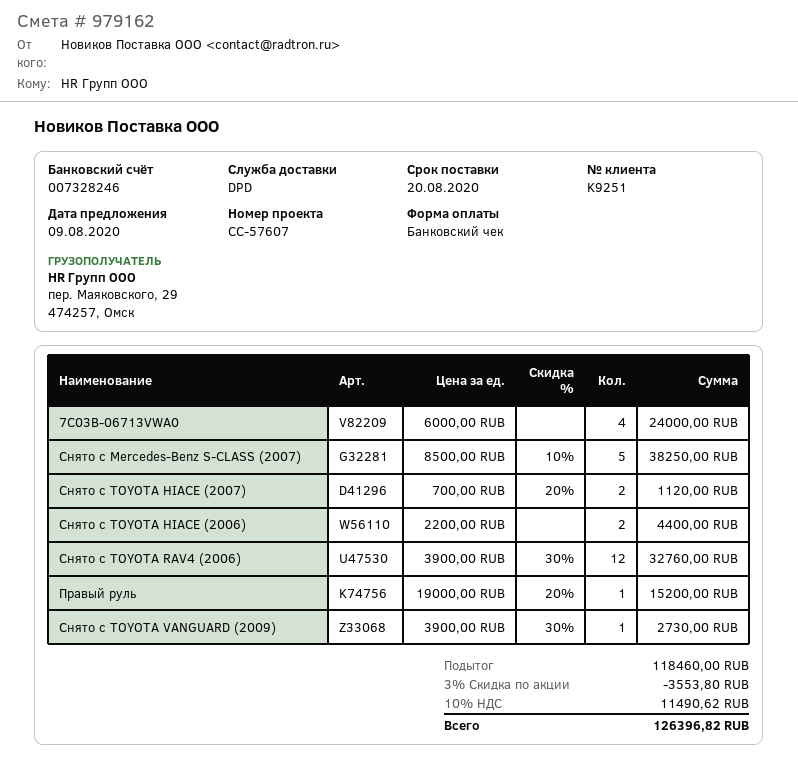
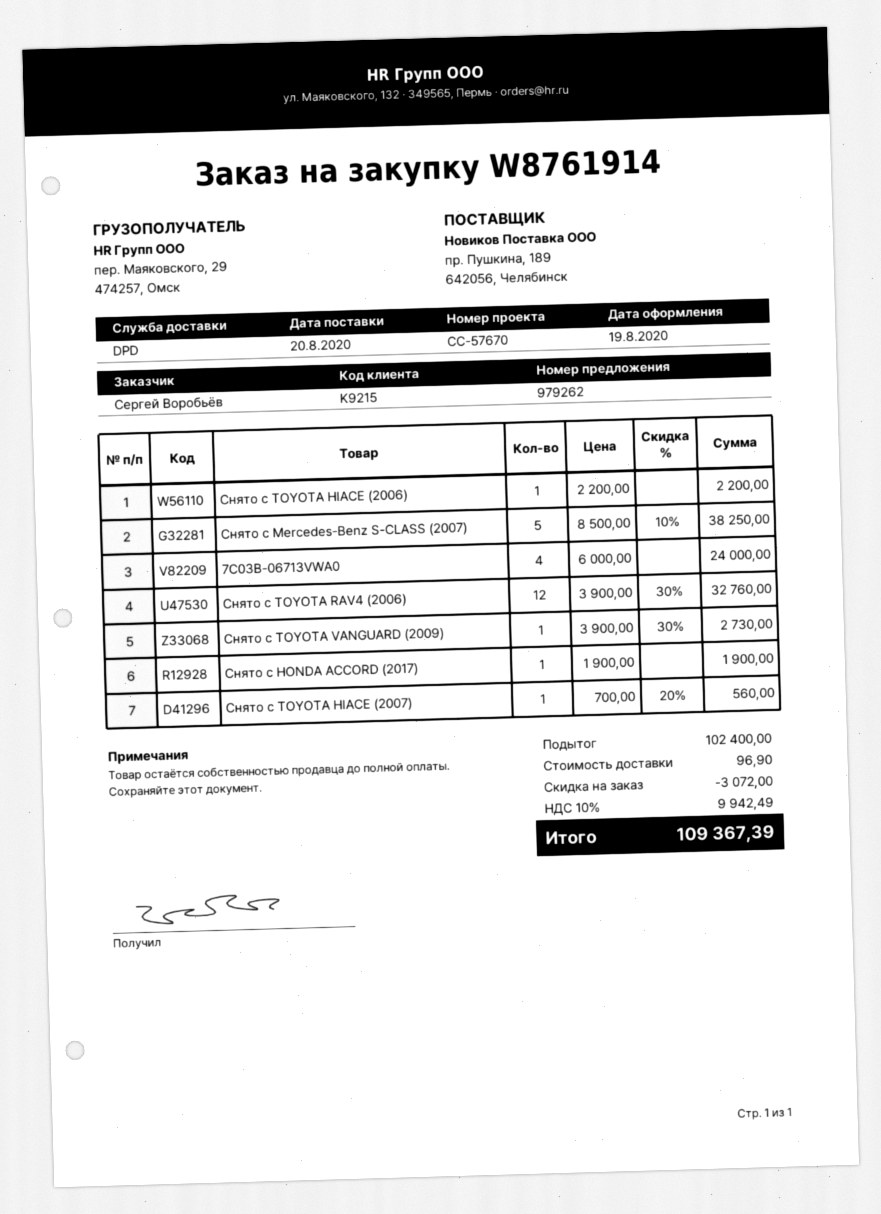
quote number: 979162 -> 979262
customer number: K9251 -> K9215
reference: CC-57607 -> CC-57670
Снято с TOYOTA HIACE (2007): 2 x 700.00 - 20% = 1120.00 -> 1 x 700.00 - 20% = 560.00
Снято с TOYOTA HIACE (2006): 2 x 2200.00 = 4400.00 -> 1 x 2200.00 = 2200.00
Правый руль: 1 x 19000.00 - 20% = 15200.00 -> none
Снято с HONDA ACCORD (2017): none -> 1 x 1900.00 = 1900.00
subtotal: 118460.00 -> 102400.00
discount: 3553.80 -> 3072.00
shipping: none -> 96.90
tax: 10% = 11490.62 -> 10% = 9942.49
total: 126396.82 -> 109367.39

